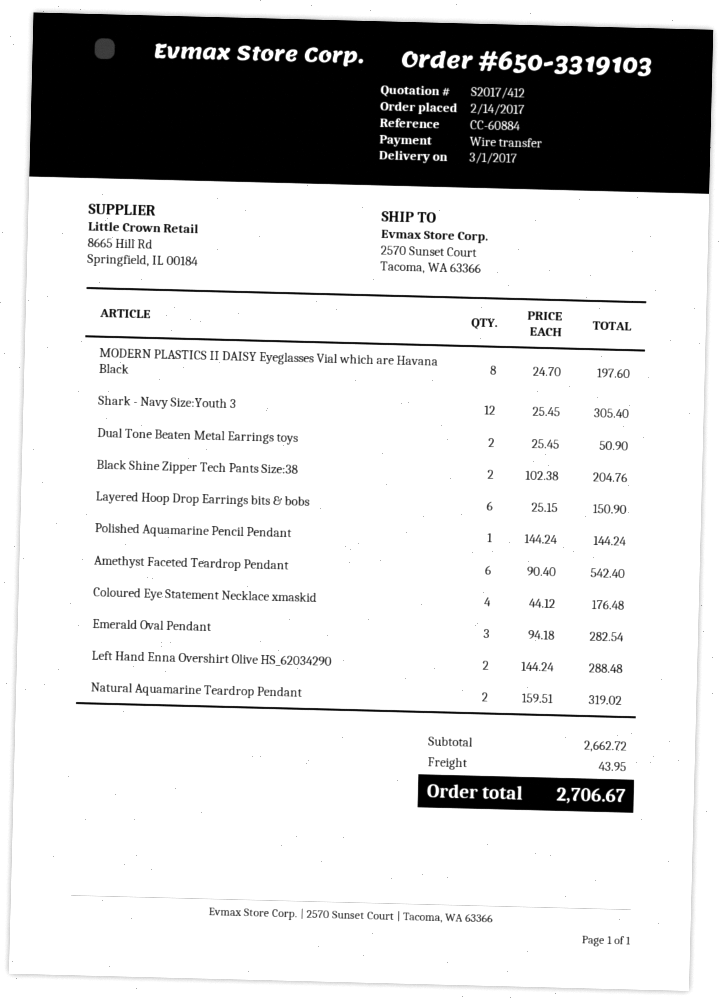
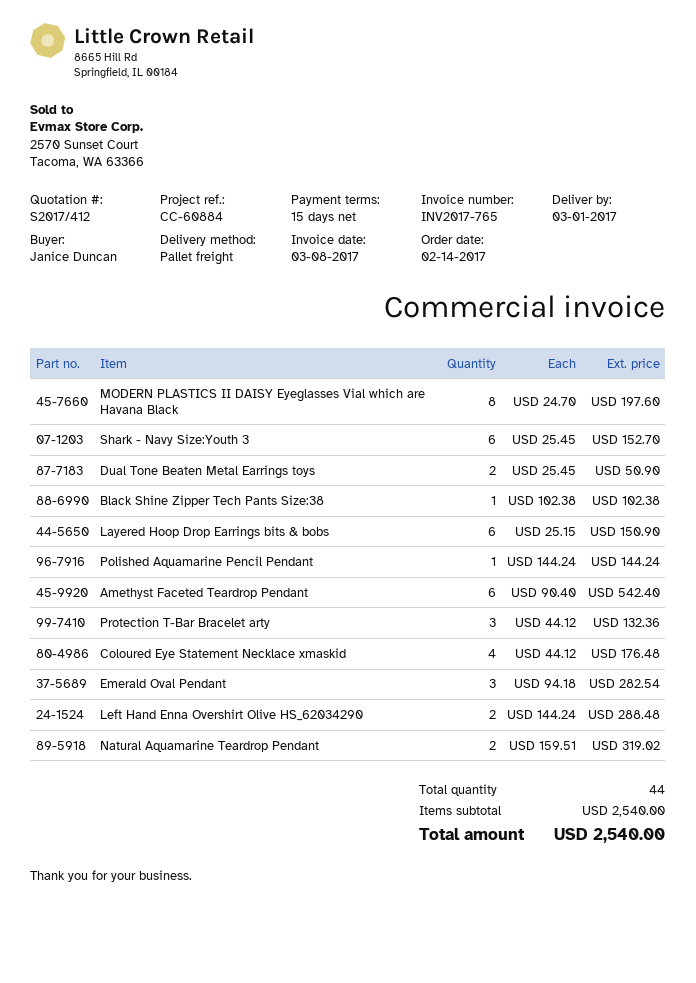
Shark - Navy Size:Youth 3: 12 x 25.45 = 305.40 -> 6 x 25.45 = 152.70
Black Shine Zipper Tech Pants Size:38: 2 x 102.38 = 204.76 -> 1 x 102.38 = 102.38
Protection T-Bar Bracelet arty: none -> 3 x 44.12 = 132.36
subtotal: 2662.72 -> 2540.00
shipping: 43.95 -> none
total: 2706.67 -> 2540.00

